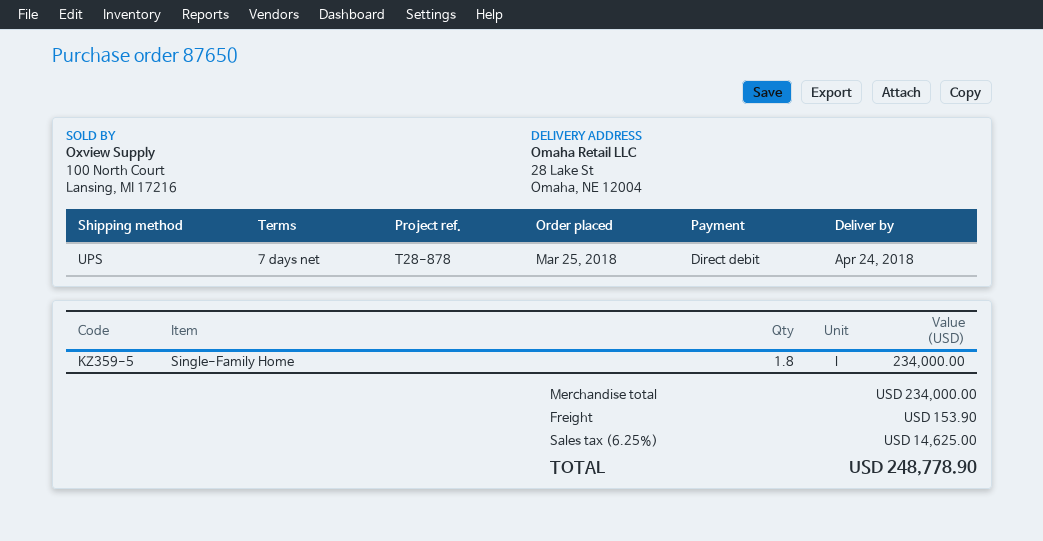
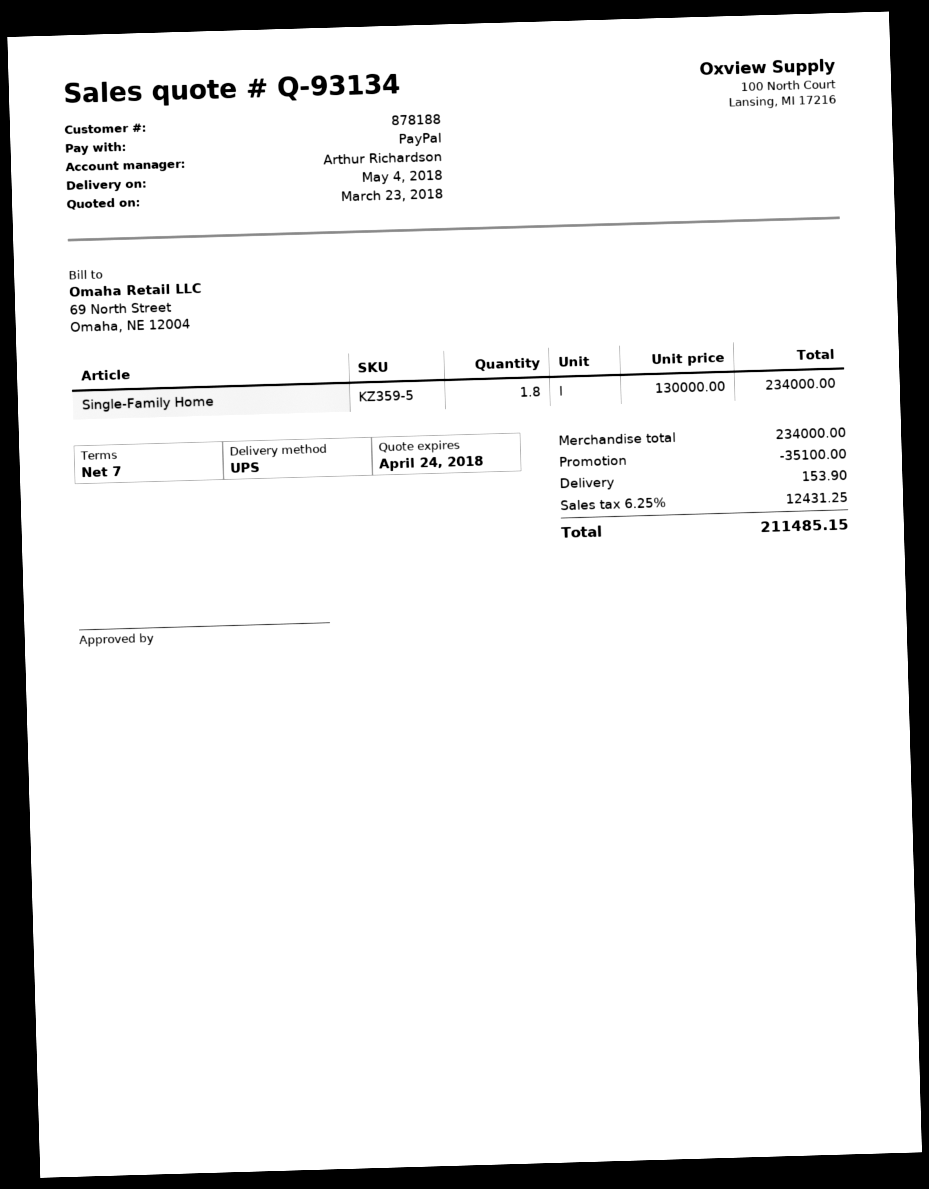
delivery date: 2018-04-24 -> 2018-05-04
payment method: direct debit -> PayPal
discount: none -> 35100.00
tax: 6.25% = 14625.00 -> 6.25% = 12431.25
total: 248778.90 -> 211485.15

